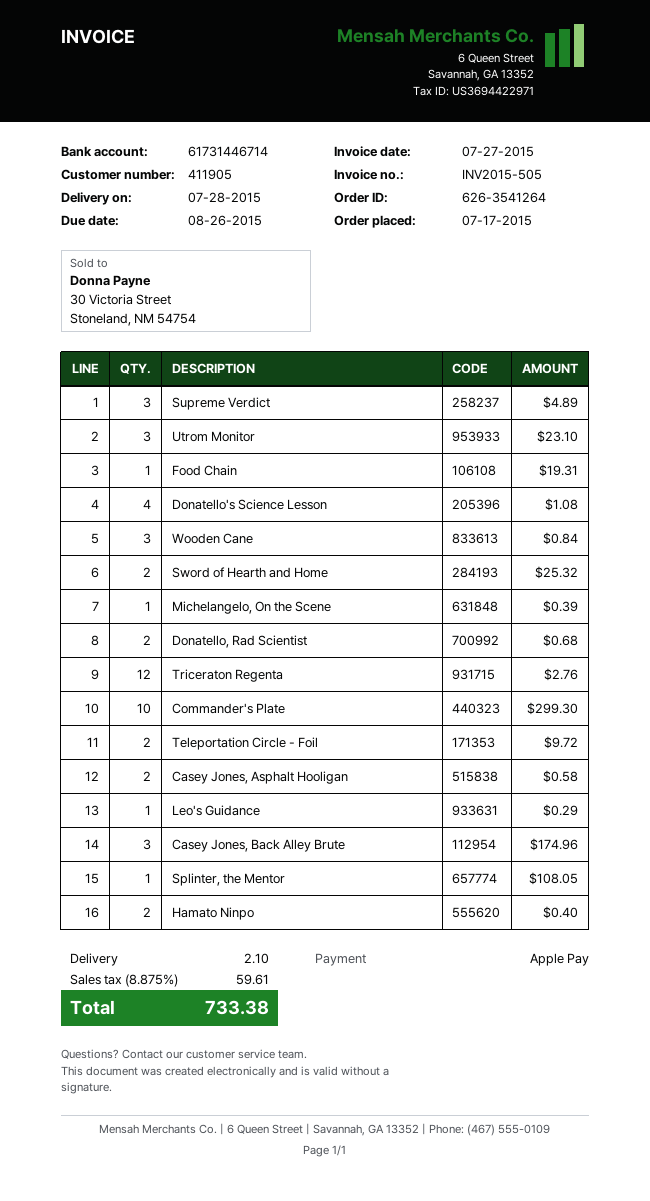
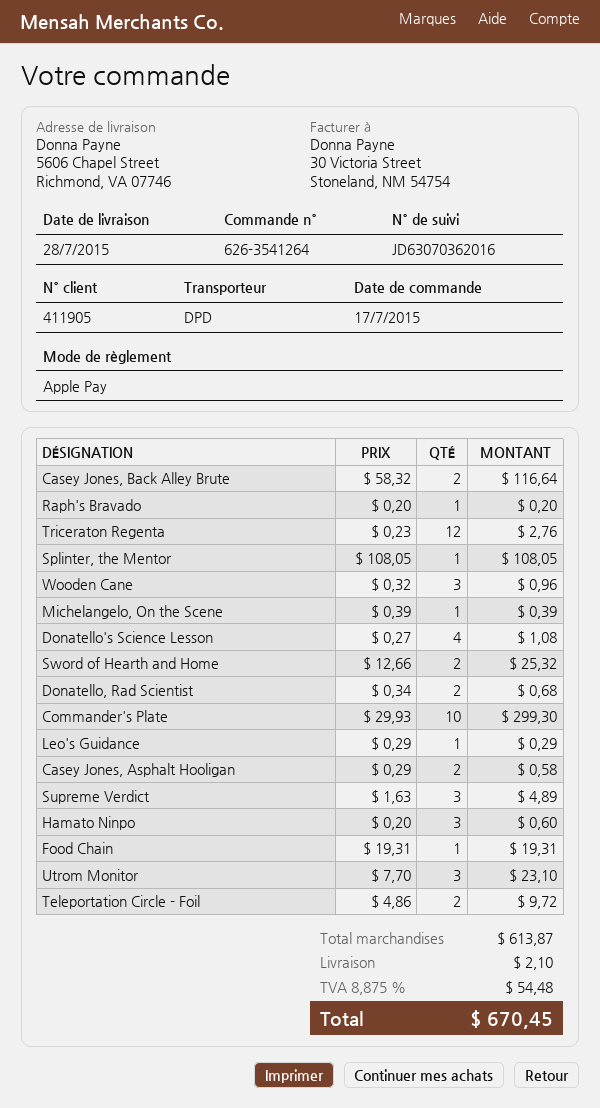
Wooden Cane: 3 for 0.84 -> 3 for 0.96
Casey Jones, Back Alley Brute: 3 for 174.96 -> 2 for 116.64
Hamato Ninpo: 2 for 0.40 -> 3 for 0.60
Raph's Bravado: none -> 1 for 0.20
tax: 8.875% = 59.61 -> 8.875% = 54.48
total: 733.38 -> 670.45

